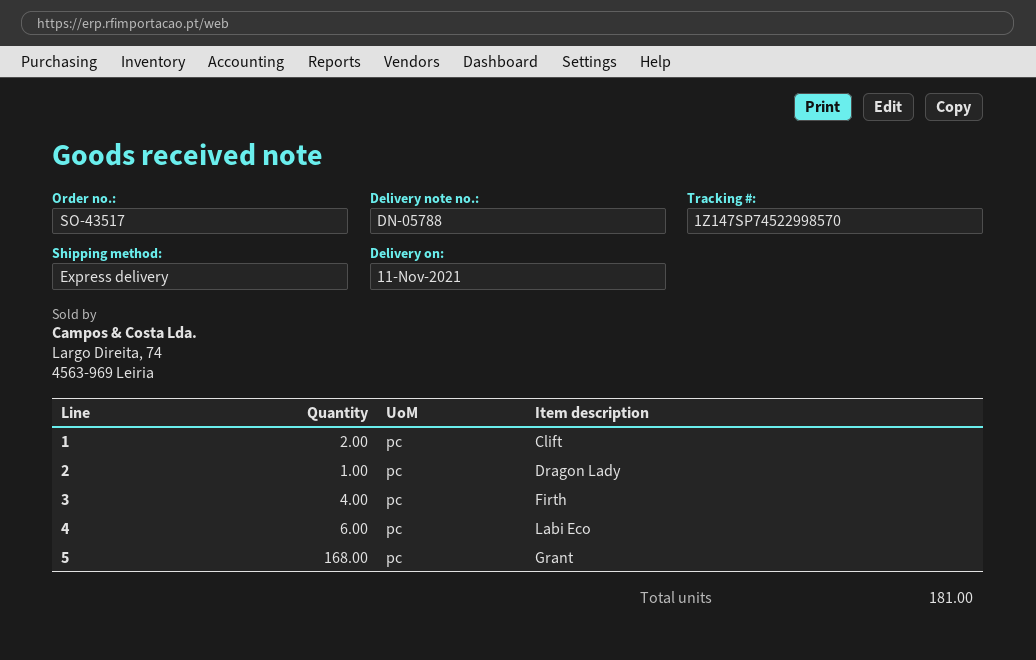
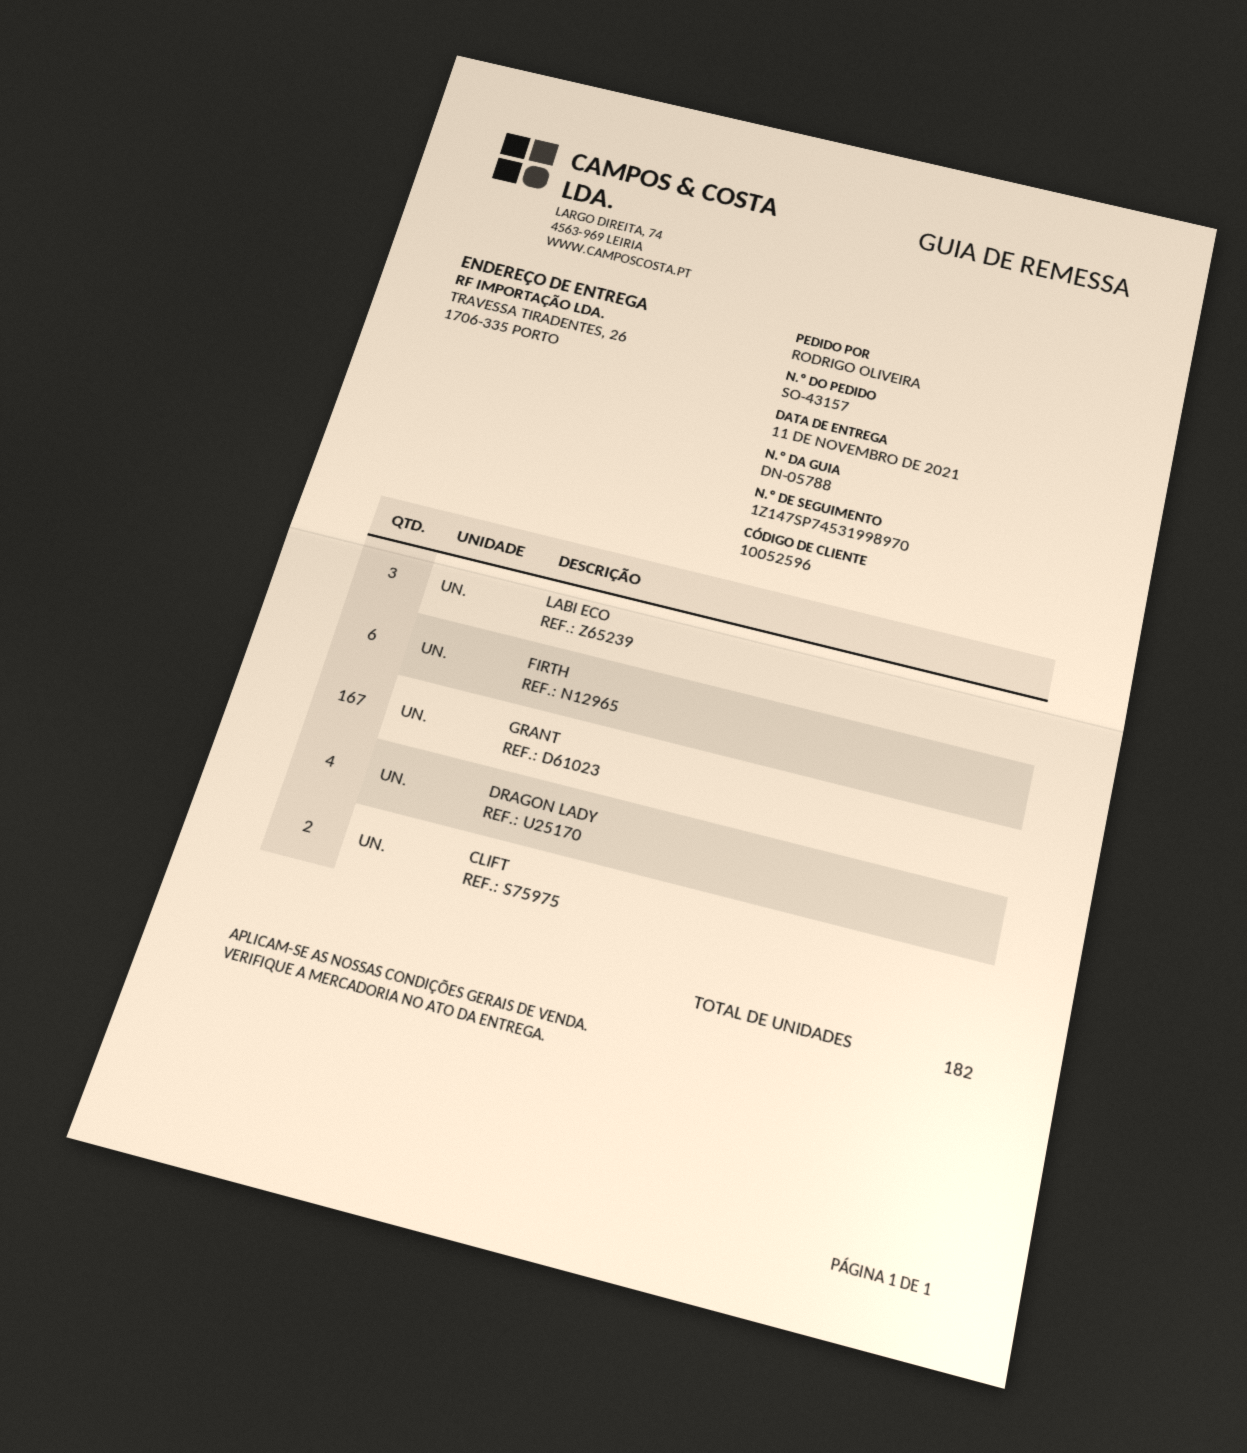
order number: SO-43517 -> SO-43157
tracking number: 1Z147SP74522998570 -> 1Z147SP74531998970
Dragon Lady: 1 -> 4
Firth: 4 -> 6
Labi Eco: 6 -> 3
Grant: 168 -> 167
total quantity: 181 -> 182

